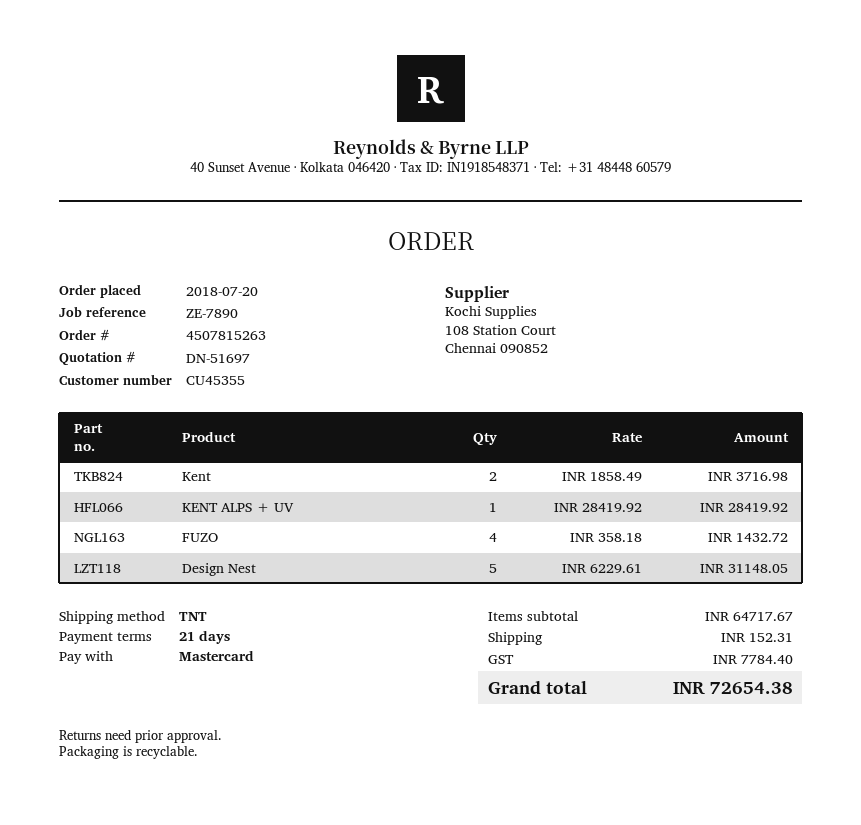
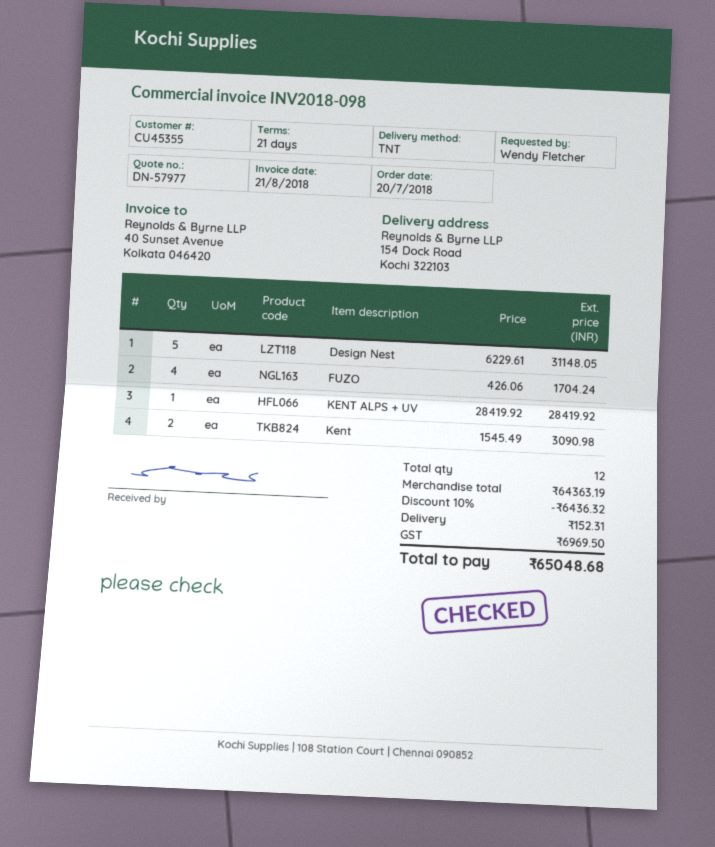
quote number: DN-51697 -> DN-57977
Kent: 2 x 1858.49 = 3716.98 -> 2 x 1545.49 = 3090.98
FUZO: 4 x 358.18 = 1432.72 -> 4 x 426.06 = 1704.24
subtotal: 64717.67 -> 64363.19
discount: none -> 10% = 6436.32
tax: 7784.40 -> 6969.50
total: 72654.38 -> 65048.68

